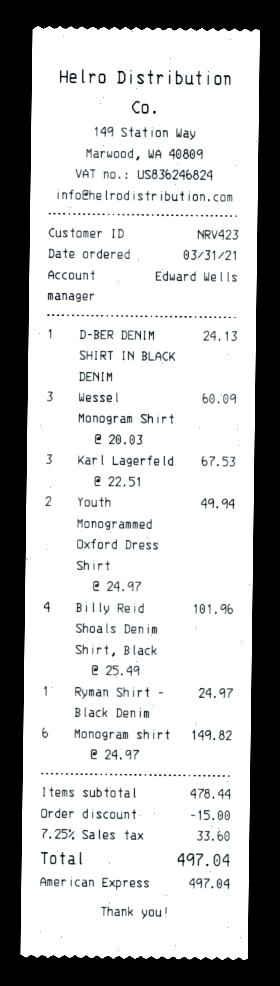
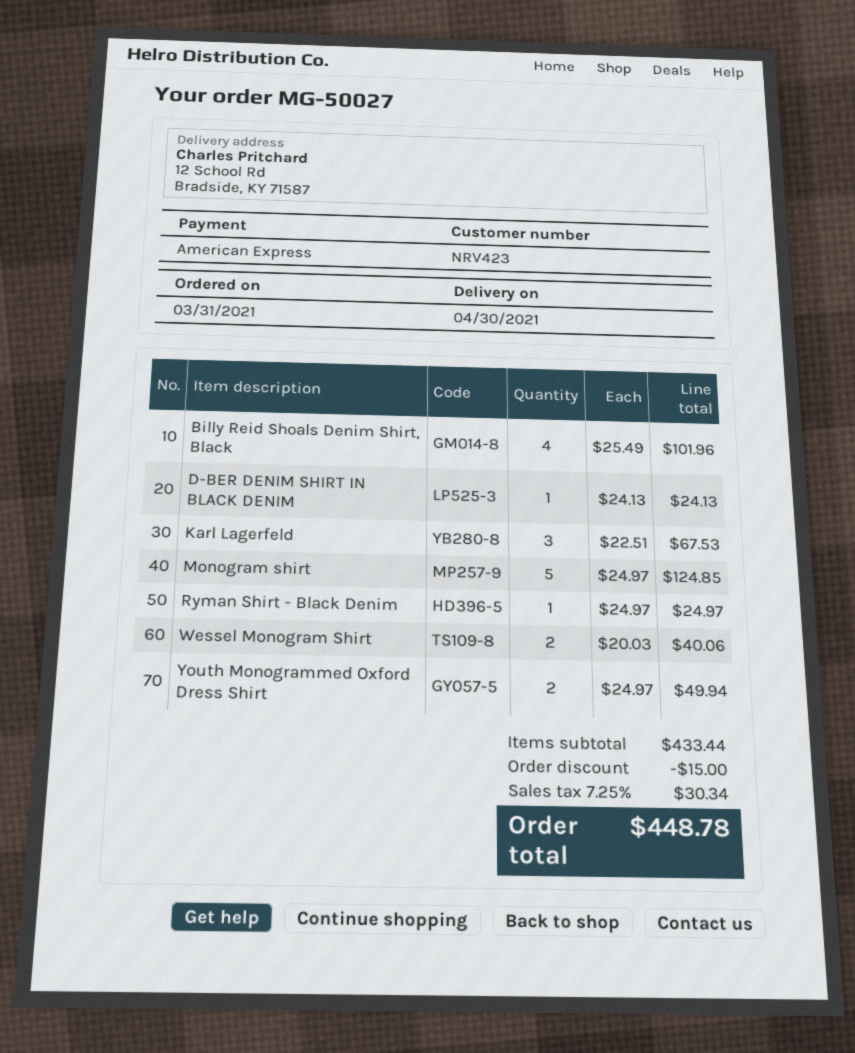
Wessel Monogram Shirt: 3 x 20.03 = 60.09 -> 2 x 20.03 = 40.06
Monogram shirt: 6 x 24.97 = 149.82 -> 5 x 24.97 = 124.85
subtotal: 478.44 -> 433.44
tax: 7.25% = 33.60 -> 7.25% = 30.34
total: 497.04 -> 448.78

